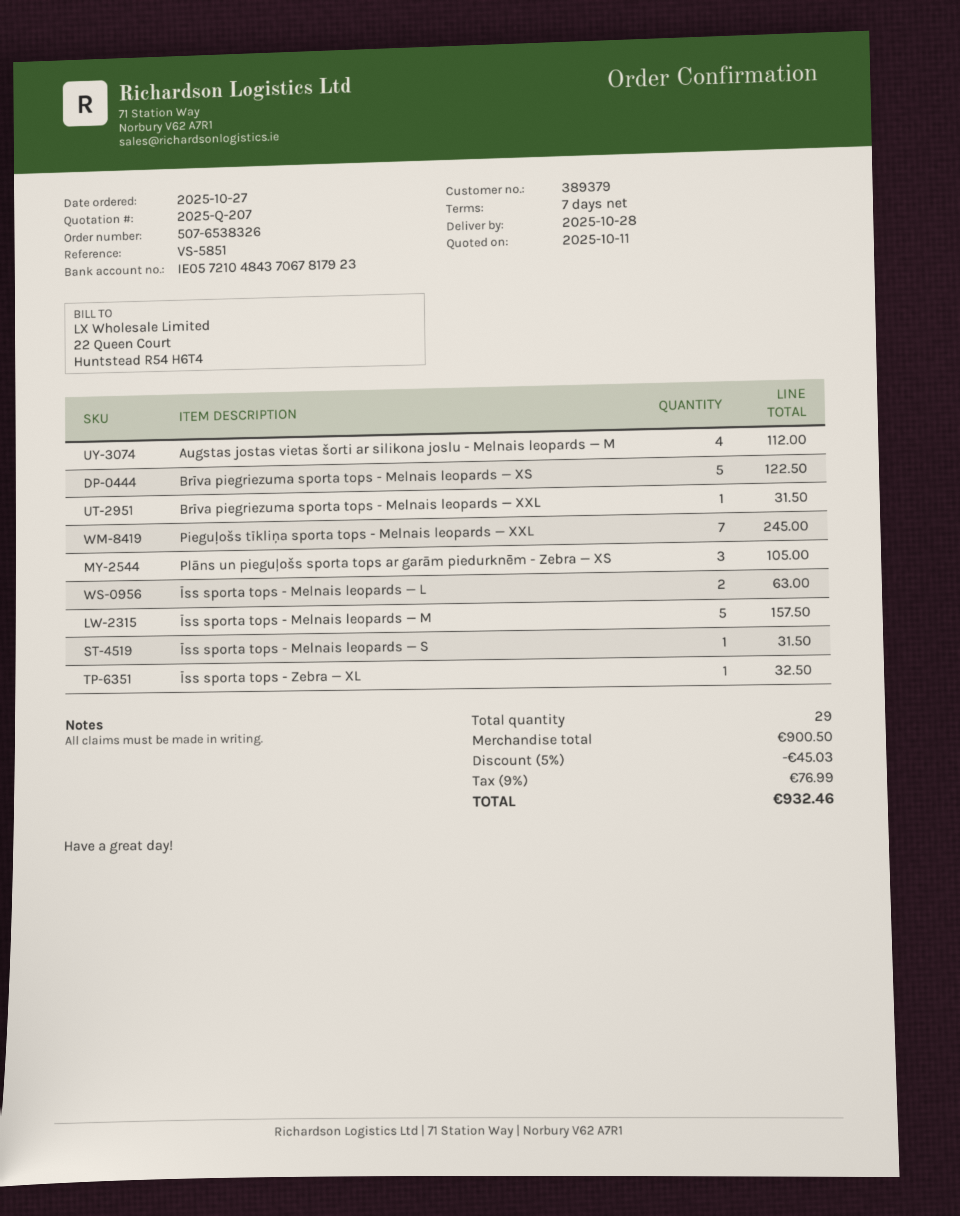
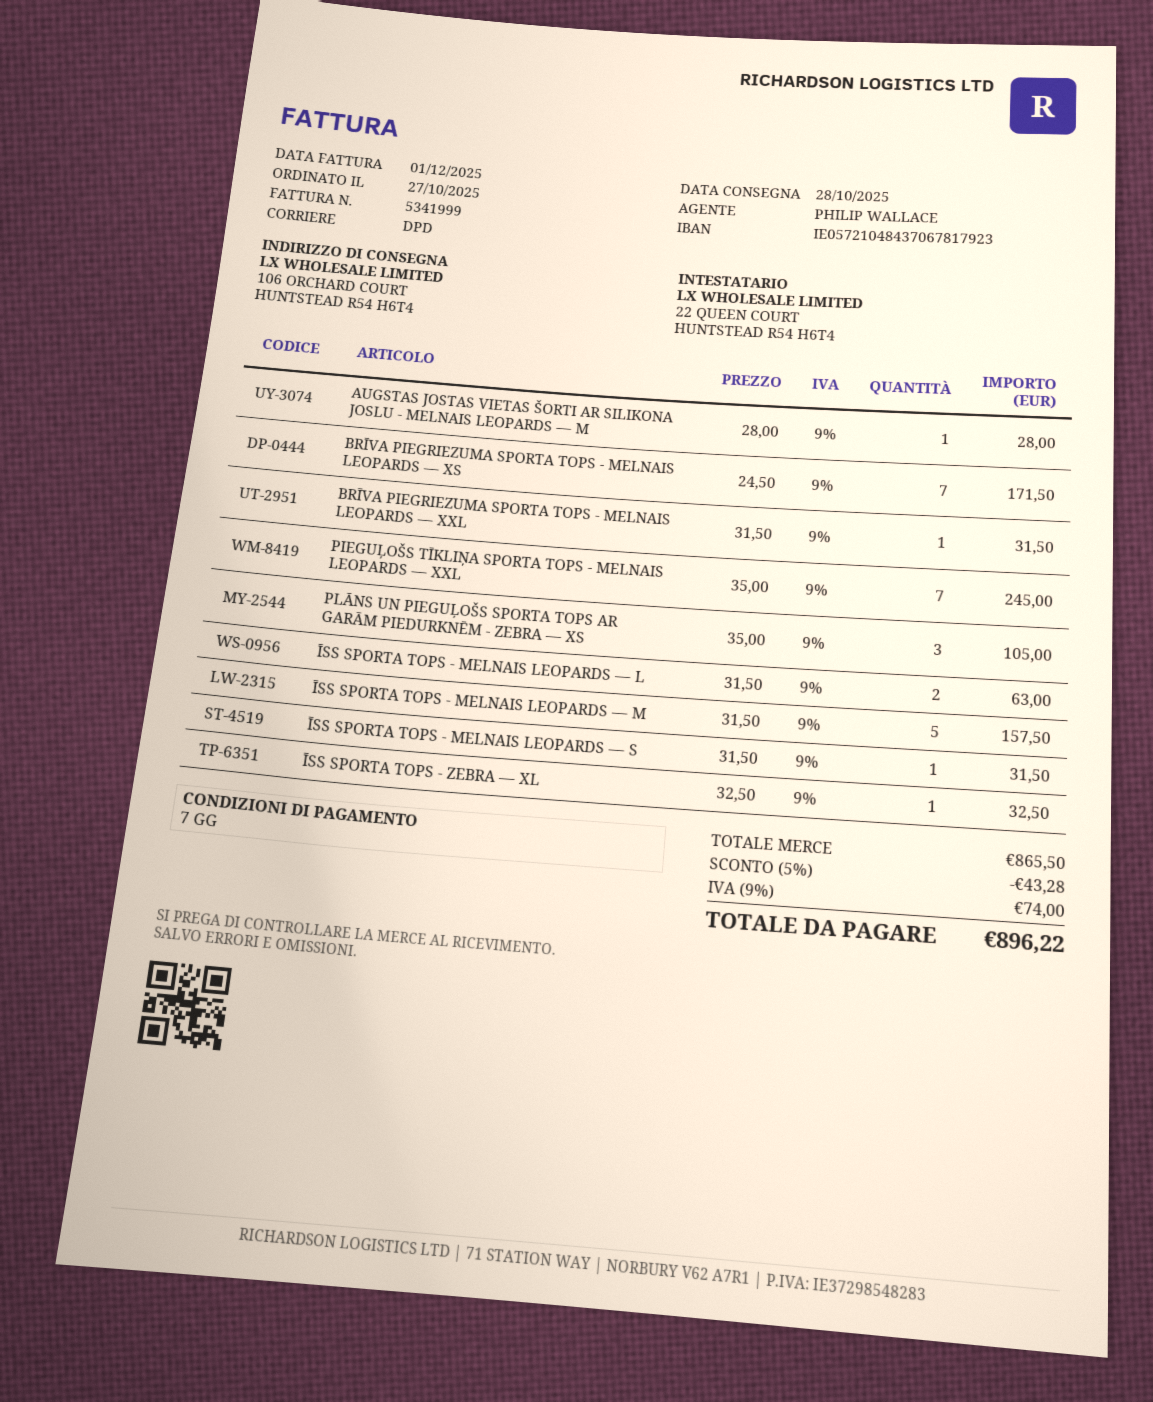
Augstas jostas vietas šorti ar silikona joslu - Melnais leopards — M: 4 for 112.00 -> 1 for 28.00
Brīva piegriezuma sporta tops - Melnais leopards — XS: 5 for 122.50 -> 7 for 171.50
subtotal: 900.50 -> 865.50
discount: 5% = 45.03 -> 5% = 43.28
tax: 9% = 76.99 -> 9% = 74.00
total: 932.46 -> 896.22

